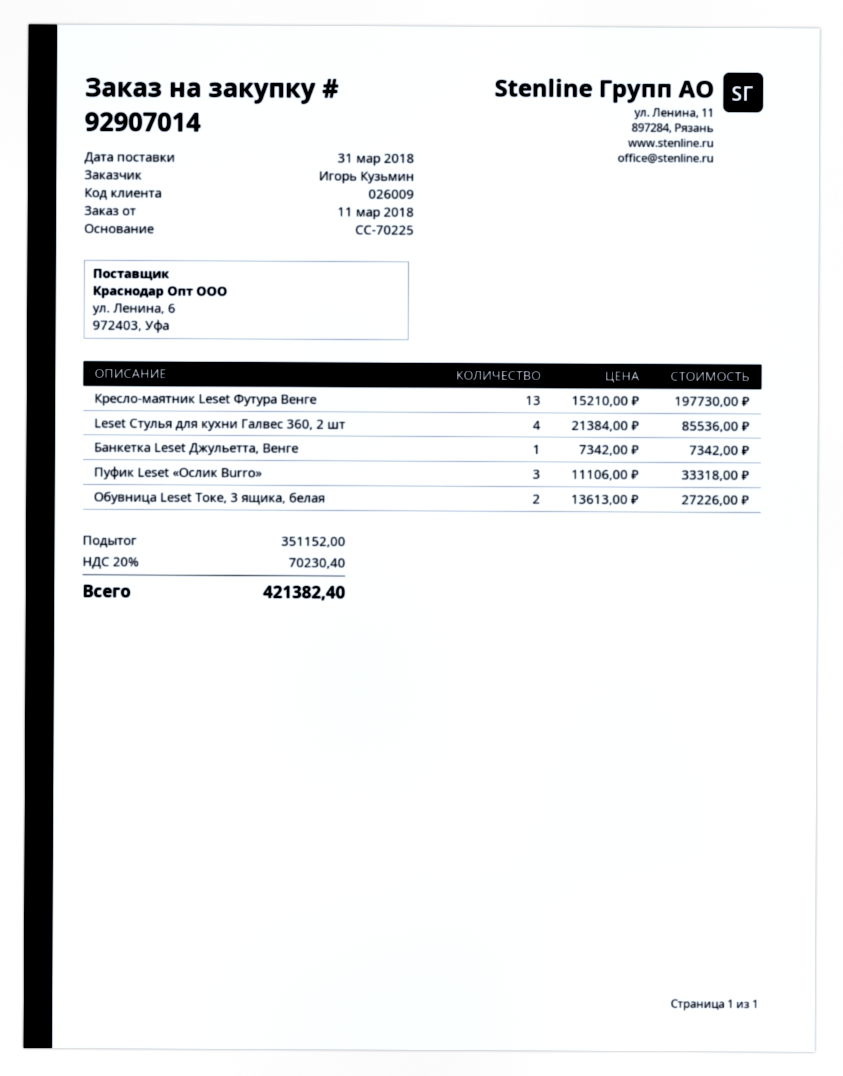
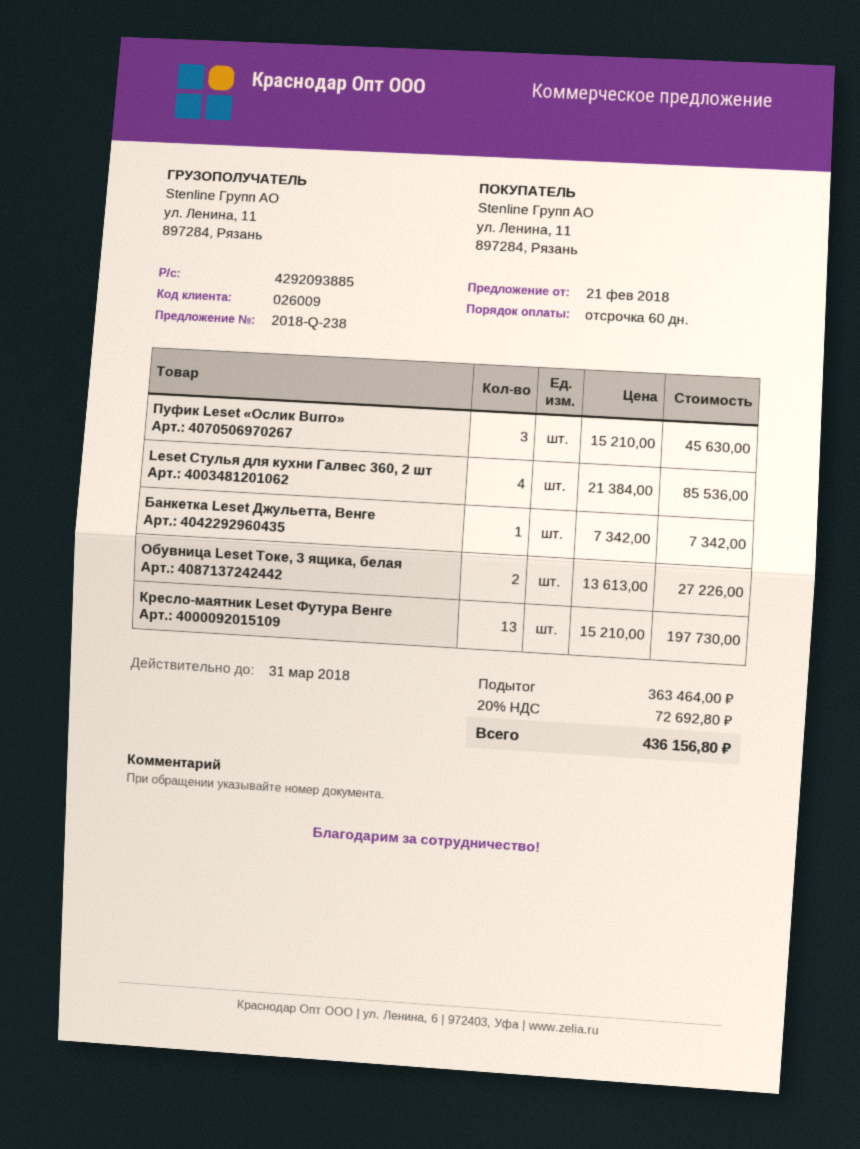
Пуфик Leset «Ослик Burro»: 3 x 11106.00 = 33318.00 -> 3 x 15210.00 = 45630.00
subtotal: 351152.00 -> 363464.00
tax: 20% = 70230.40 -> 20% = 72692.80
total: 421382.40 -> 436156.80

